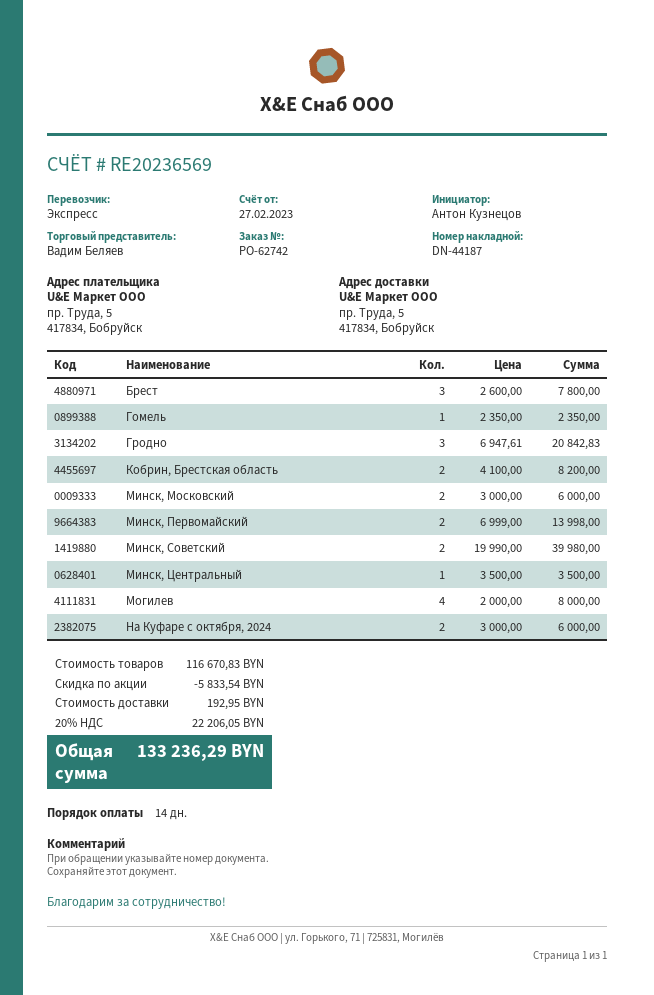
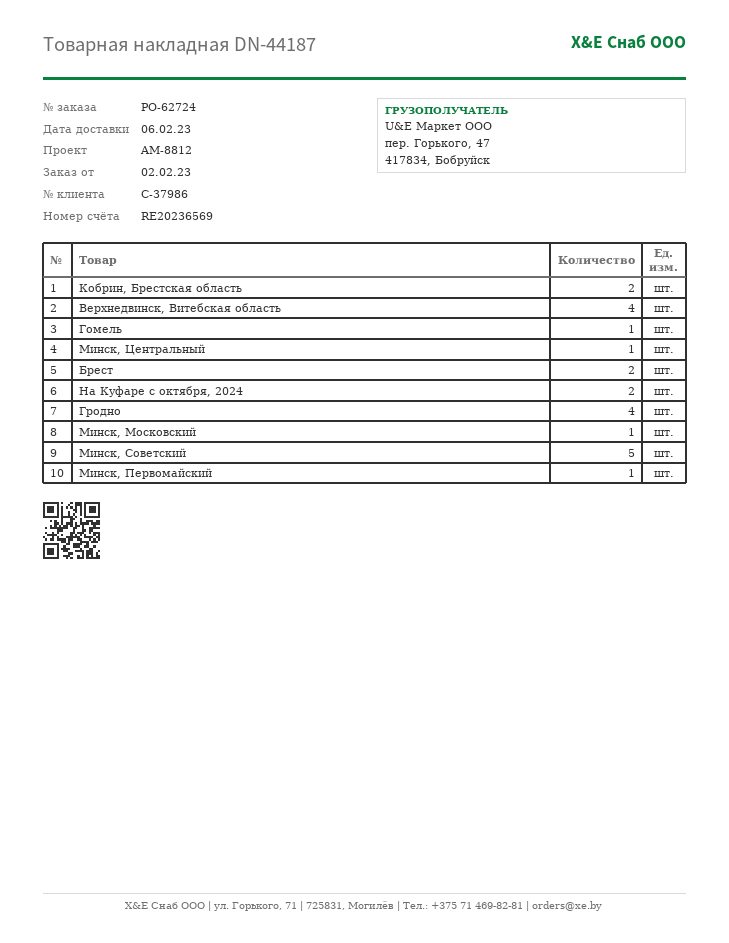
order number: PO-62742 -> PO-62724
ship to: пр. Труда, 5, 417834, Бобруйск -> пер. Горького, 47, 417834, Бобруйск
Брест: 3 -> 2
Гродно: 3 -> 4
Минск, Московский: 2 -> 1
Минск, Первомайский: 2 -> 1
Минск, Советский: 2 -> 5
Могилев: 4 -> none
Верхнедвинск, Витебская область: none -> 4

